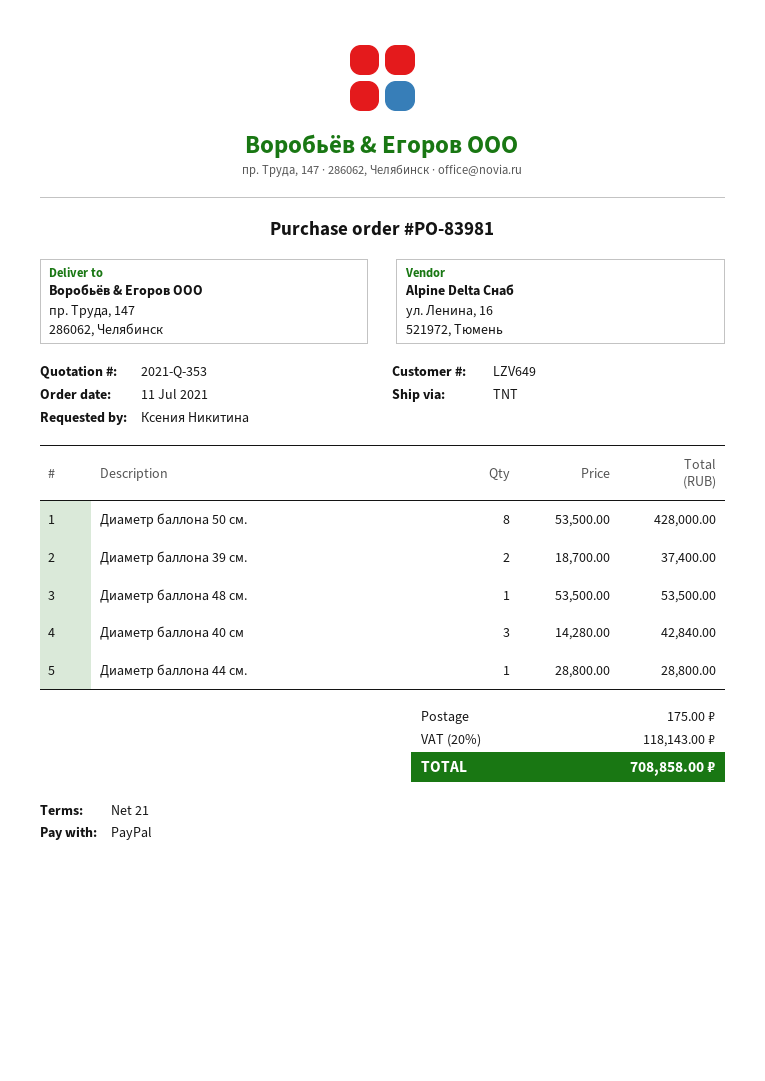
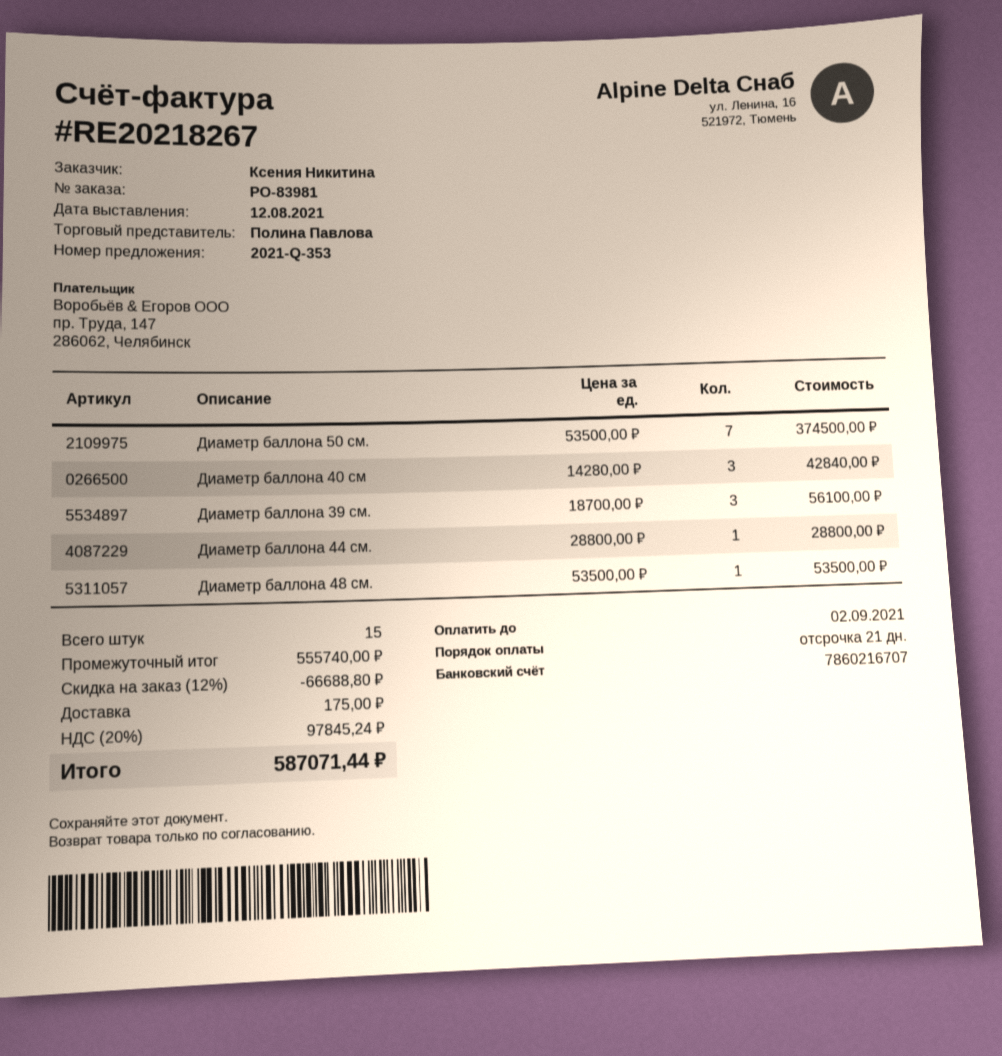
Диаметр баллона 50 см.: 8 x 53500.00 = 428000.00 -> 7 x 53500.00 = 374500.00
Диаметр баллона 39 см.: 2 x 18700.00 = 37400.00 -> 3 x 18700.00 = 56100.00
discount: none -> 12% = 66688.80
tax: 20% = 118143.00 -> 20% = 97845.24
total: 708858.00 -> 587071.44

